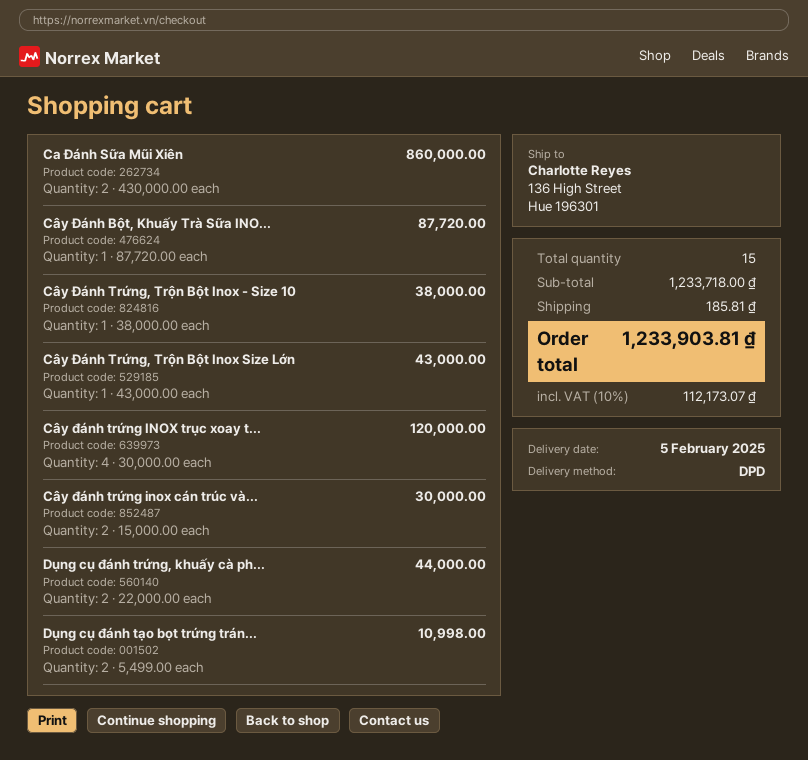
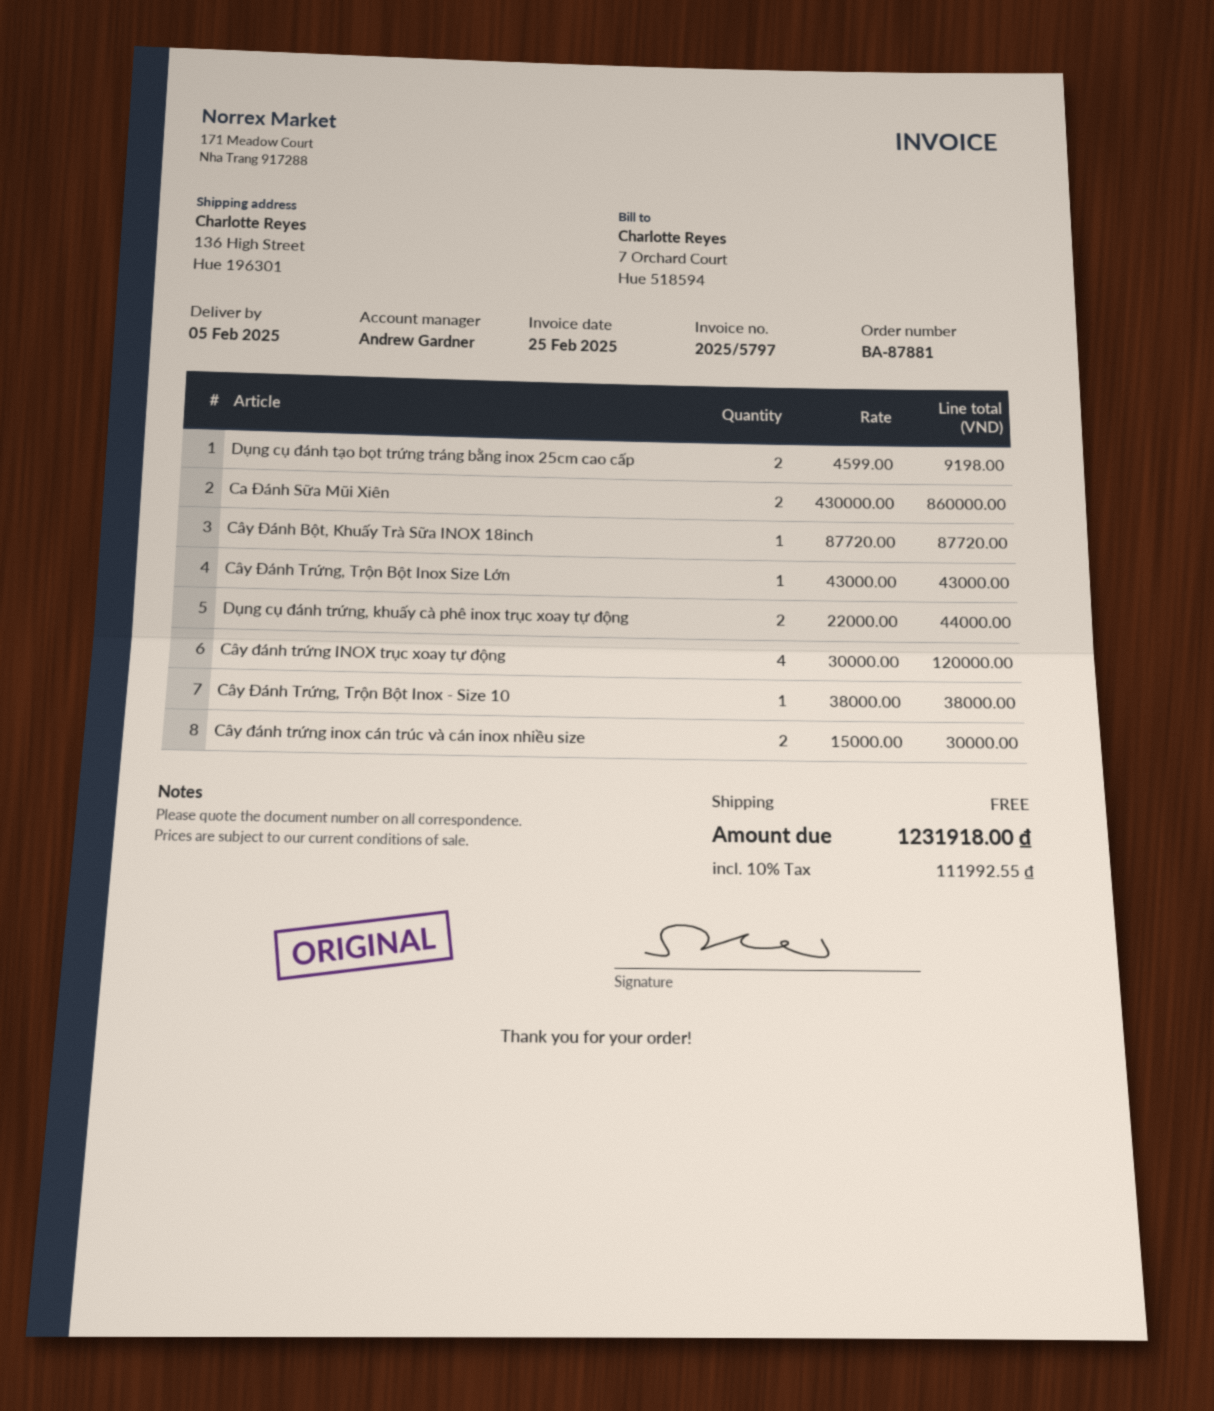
Dụng cụ đánh tạo bọt trứng trán...: 2 x 5499.00 = 10998.00 -> 2 x 4599.00 = 9198.00
shipping: 185.81 -> 0.00
tax: 10% = 112173.07 -> 10% = 111992.55
total: 1233903.81 -> 1231918.00

